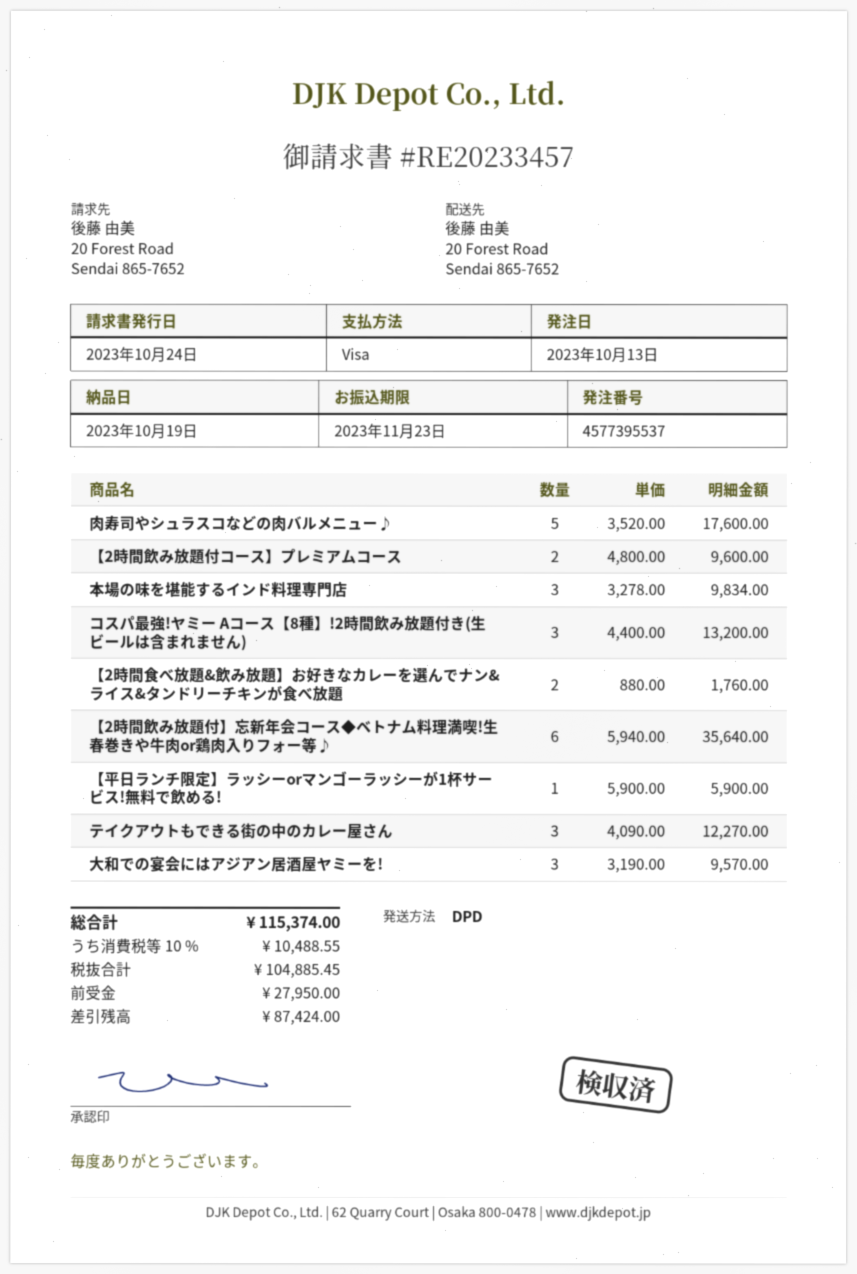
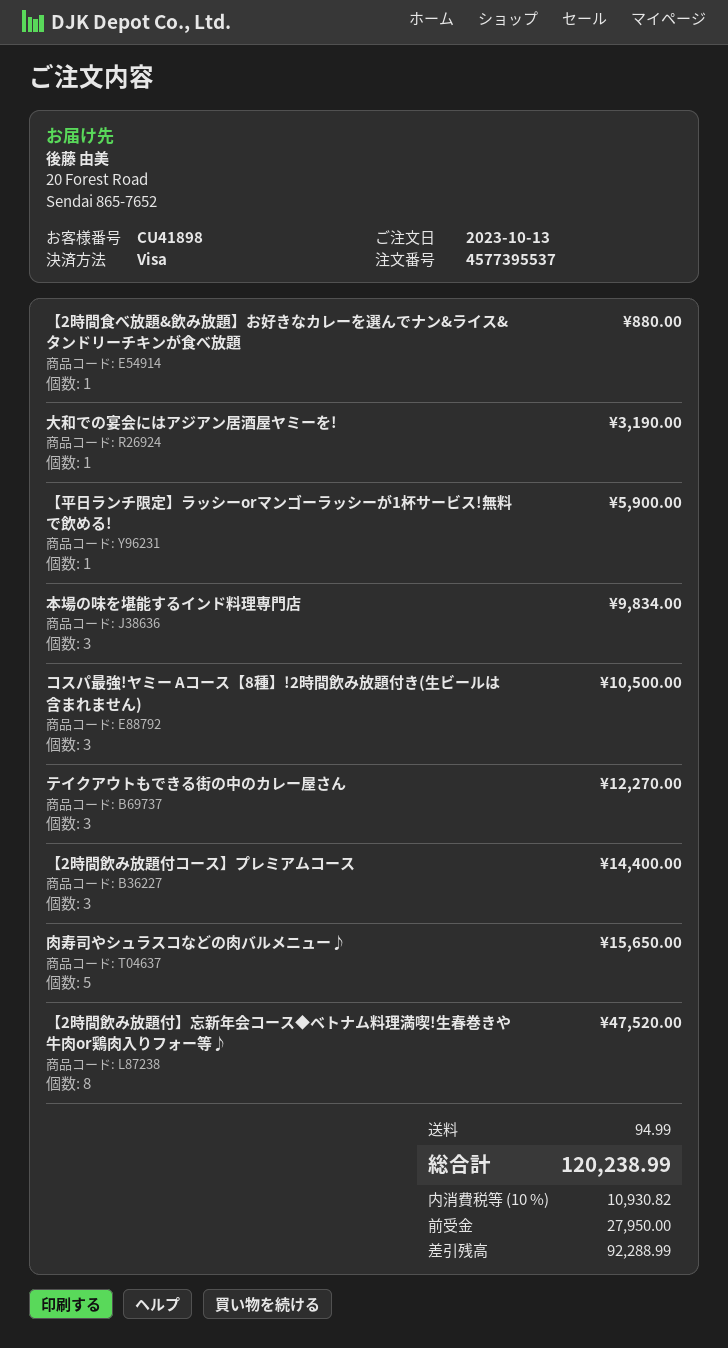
肉寿司やシュラスコなどの肉バルメニュー♪: 5 for 17600.00 -> 5 for 15650.00
【2時間飲み放題付コース】プレミアムコース: 2 for 9600.00 -> 3 for 14400.00
コスパ最強!ヤミー Aコース【8種】!2時間飲み放題付き(生ビールは含まれません): 3 for 13200.00 -> 3 for 10500.00
【2時間食べ放題&飲み放題】お好きなカレーを選んでナン&ライス&タンドリーチキンが食べ放題: 2 for 1760.00 -> 1 for 880.00
【2時間飲み放題付】忘新年会コース◆ベトナム料理満喫!生春巻きや牛肉or鶏肉入りフォー等♪: 6 for 35640.00 -> 8 for 47520.00
大和での宴会にはアジアン居酒屋ヤミーを!: 3 for 9570.00 -> 1 for 3190.00
shipping: none -> 94.99
tax: 10% = 10488.55 -> 10% = 10930.82
total: 115374.00 -> 120238.99
balance: 87424.00 -> 92288.99

